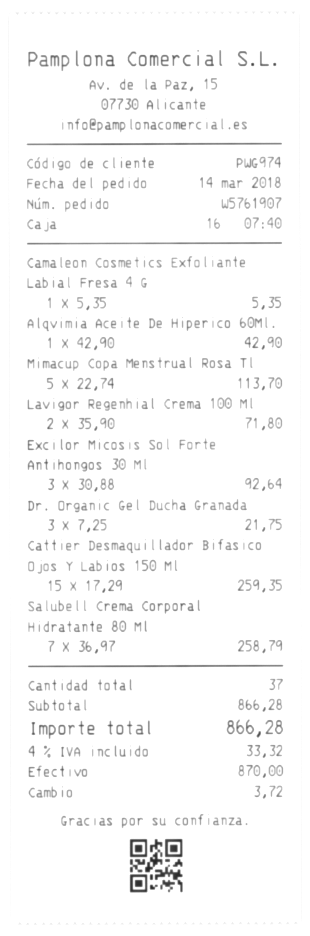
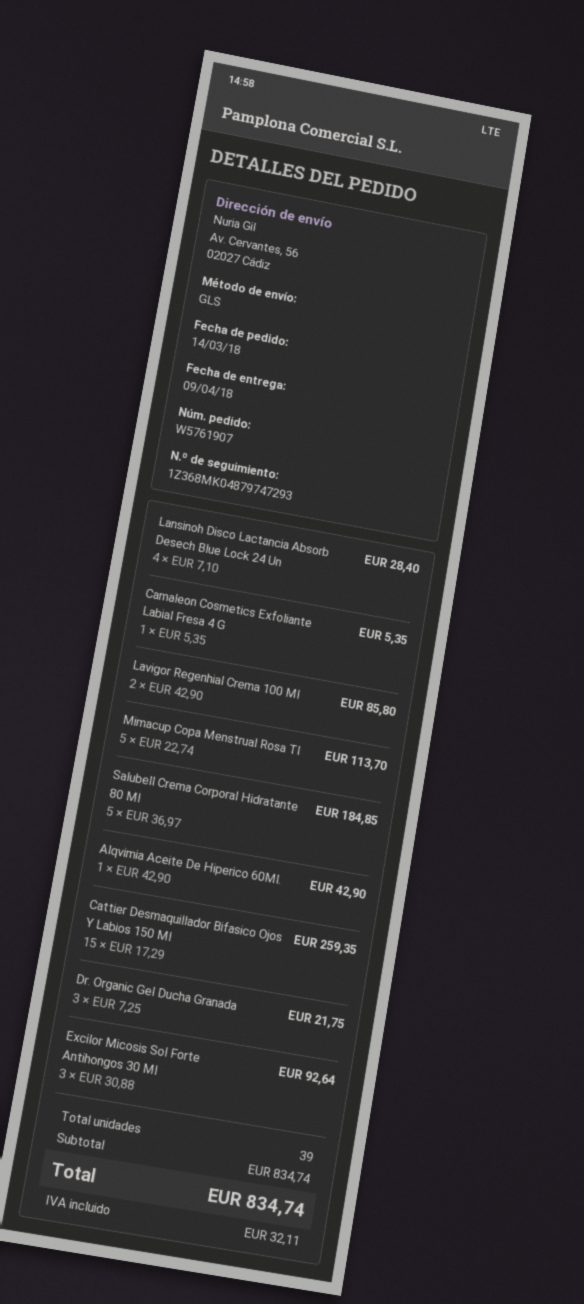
Lavigor Regenhial Crema 100 Ml: 2 x 35.90 = 71.80 -> 2 x 42.90 = 85.80
Salubell Crema Corporal Hidratante 80 Ml: 7 x 36.97 = 258.79 -> 5 x 36.97 = 184.85
Lansinoh Disco Lactancia Absorb Desech Blue Lock 24 Un: none -> 4 x 7.10 = 28.40
total quantity: 37 -> 39
subtotal: 866.28 -> 834.74
tax: 33.32 -> 32.11
total: 866.28 -> 834.74

